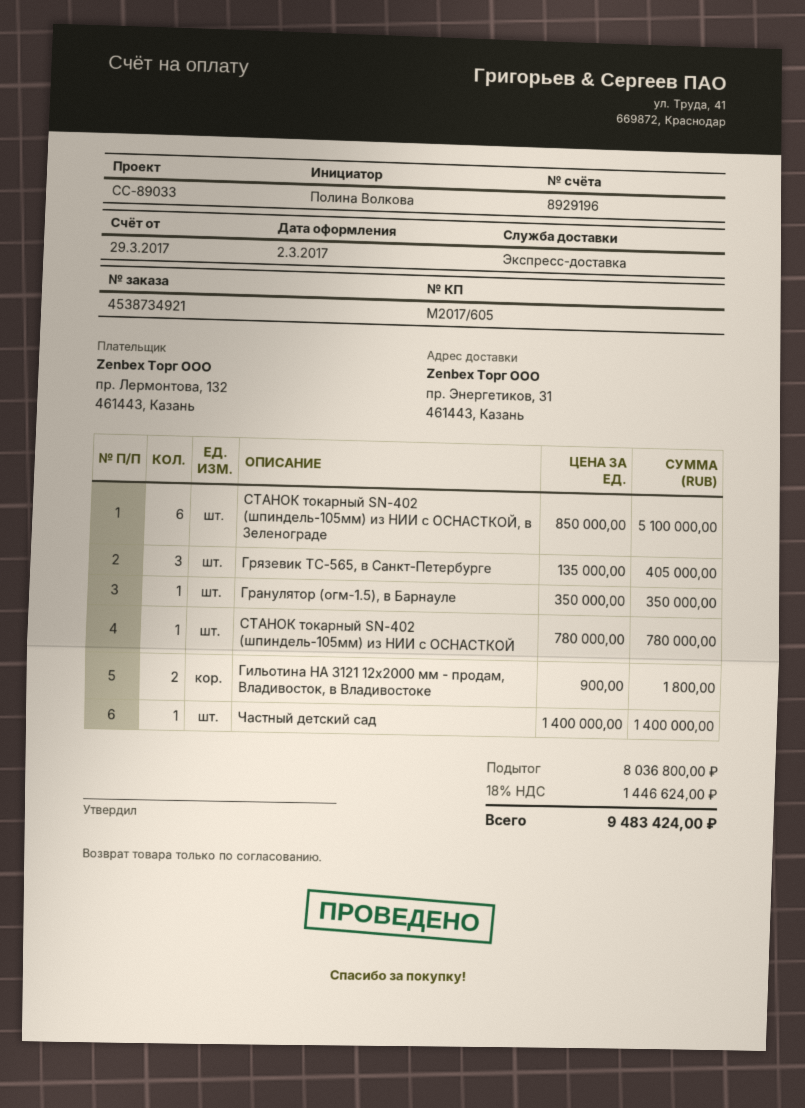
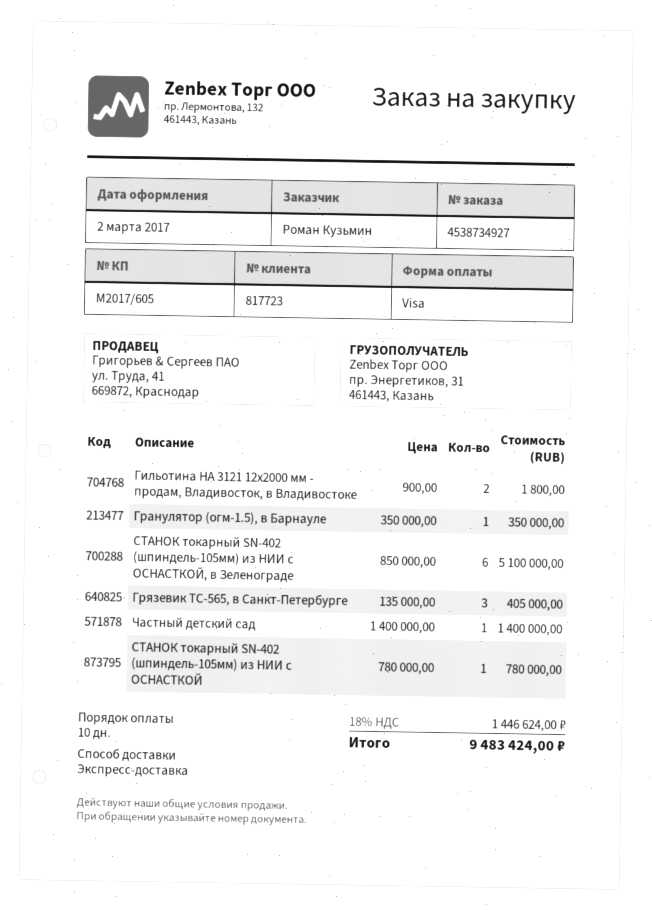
order number: 4538734921 -> 4538734927
ordered by: Полина Волкова -> Роман Кузьмин

